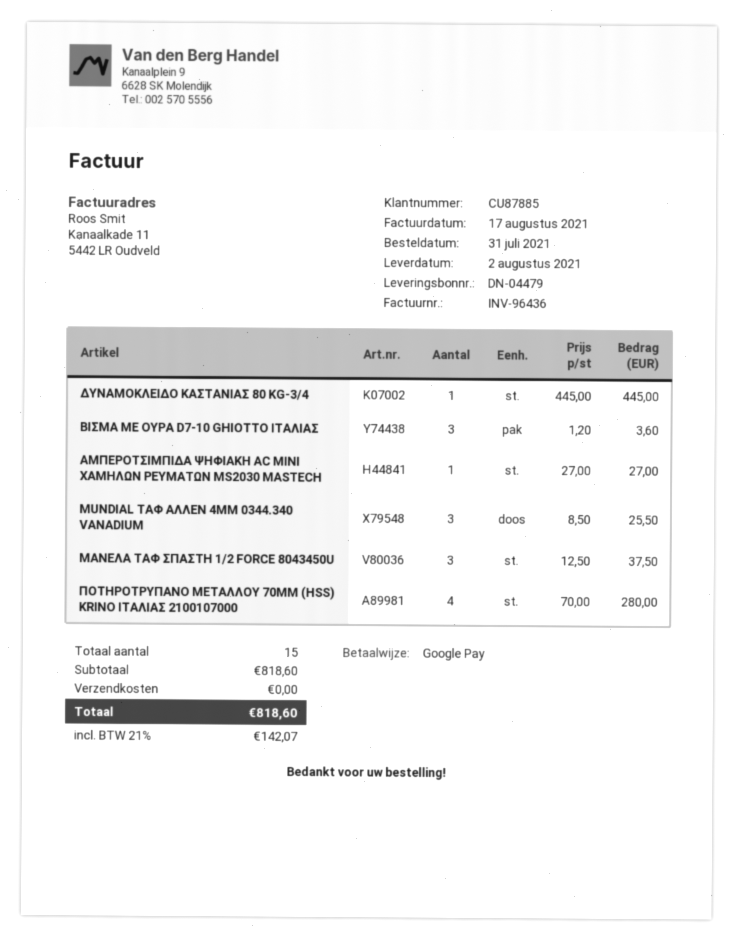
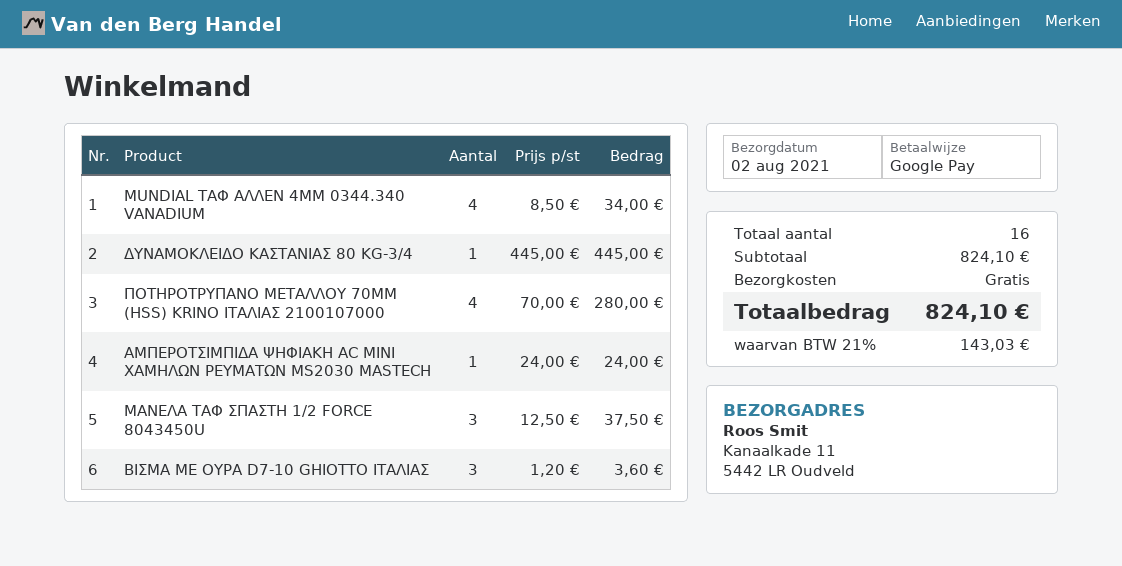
ΑΜΠΕΡΟΤΣΙΜΠΙΔΑ ΨΗΦΙΑΚΗ AC MINI ΧΑΜΗΛΩΝ ΡΕΥΜΑΤΩΝ MS2030 MASTECH: 1 x 27.00 = 27.00 -> 1 x 24.00 = 24.00
MUNDIAL ΤΑΦ ΑΛΛΕΝ 4ΜΜ 0344.340 VANADIUM: 3 x 8.50 = 25.50 -> 4 x 8.50 = 34.00
total quantity: 15 -> 16
subtotal: 818.60 -> 824.10
tax: 21% = 142.07 -> 21% = 143.03
total: 818.60 -> 824.10

